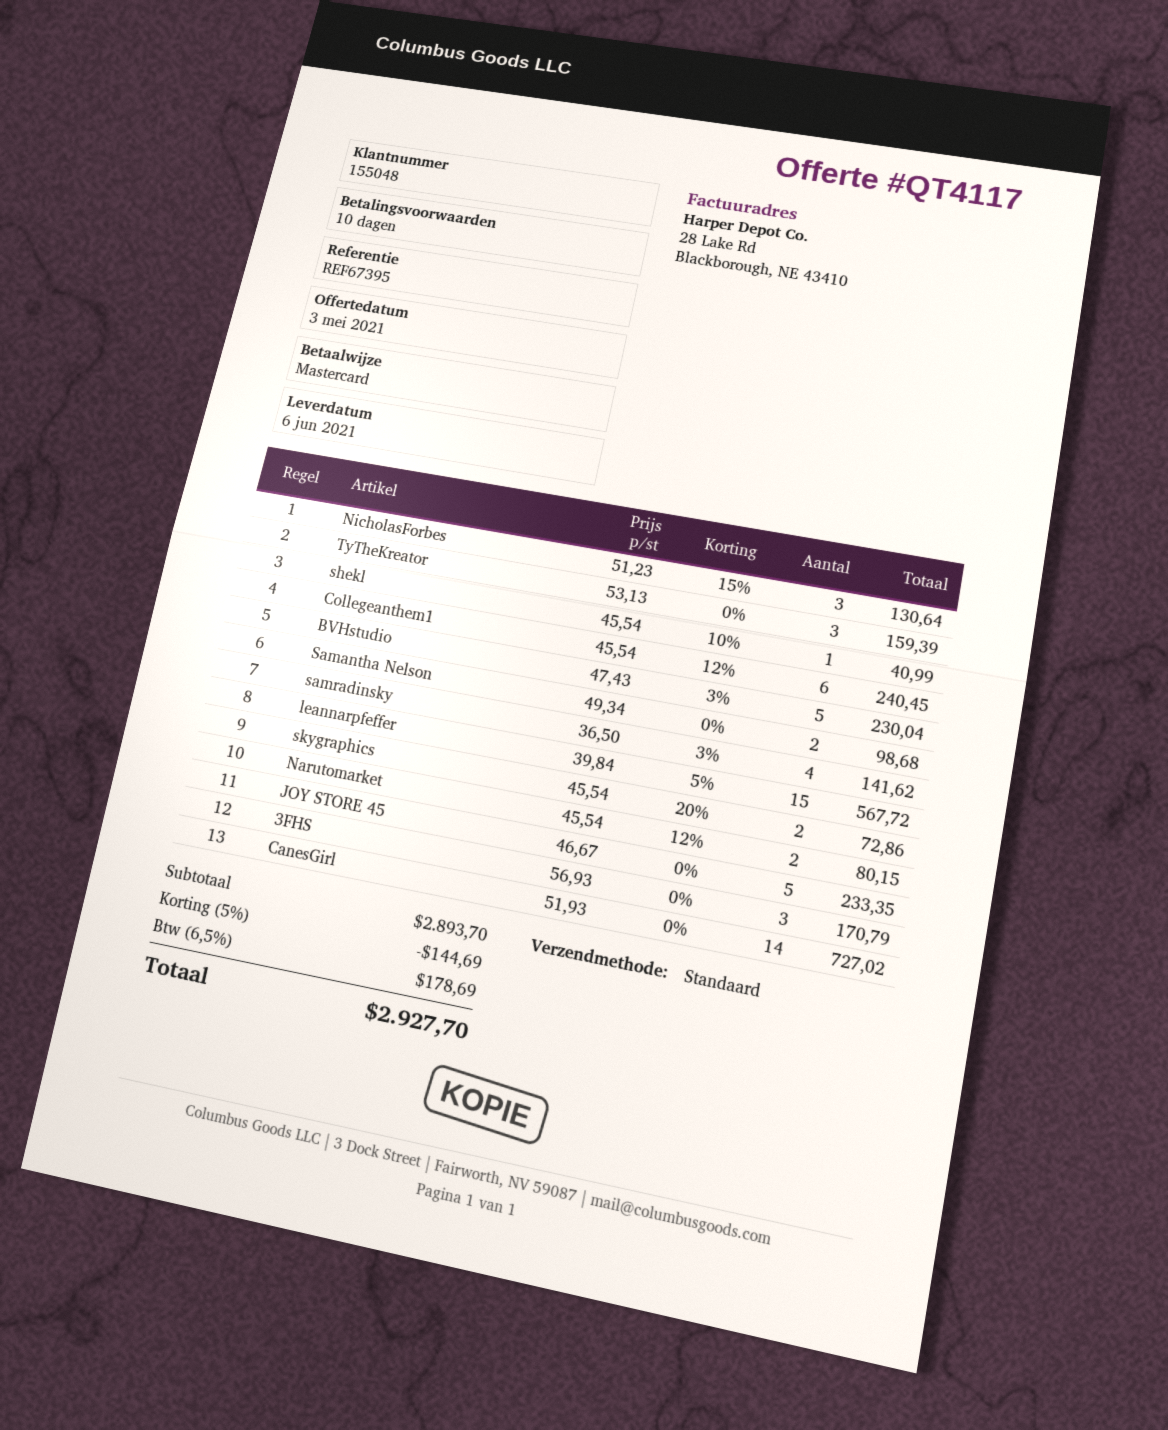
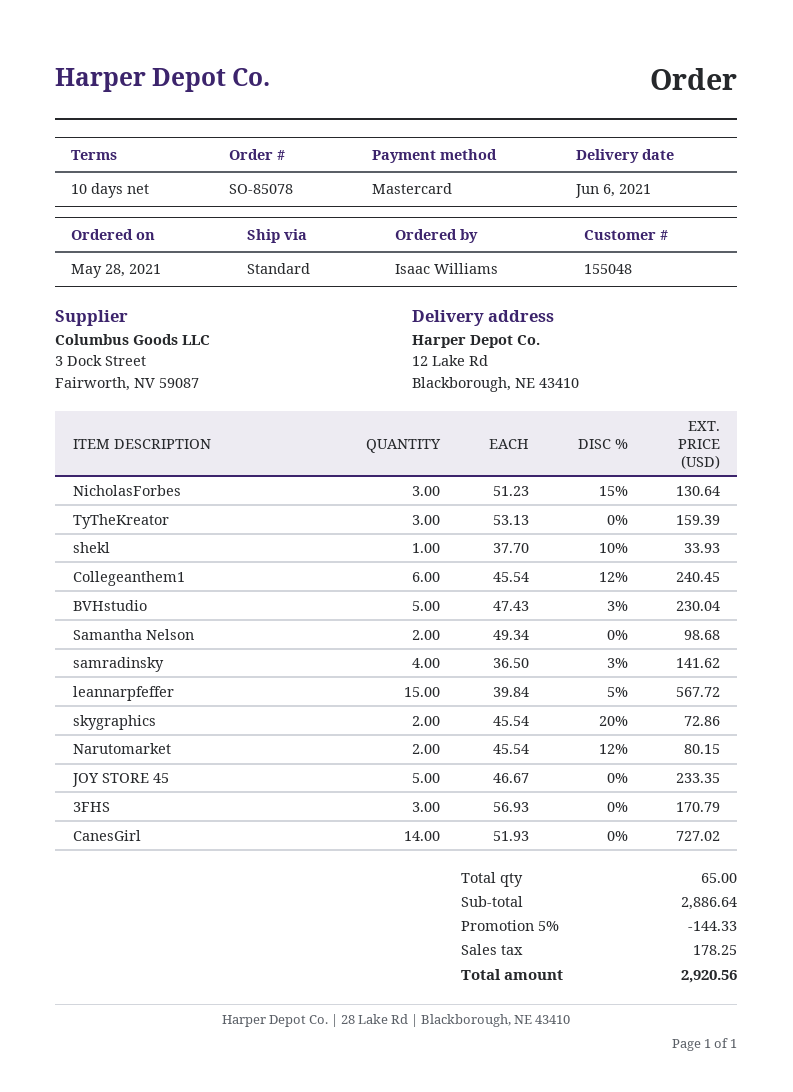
shekl: 1 x 45.54 - 10% = 40.99 -> 1 x 37.70 - 10% = 33.93
subtotal: 2893.70 -> 2886.64
discount: 5% = 144.69 -> 5% = 144.33
tax: 178.69 -> 178.25
total: 2927.70 -> 2920.56

